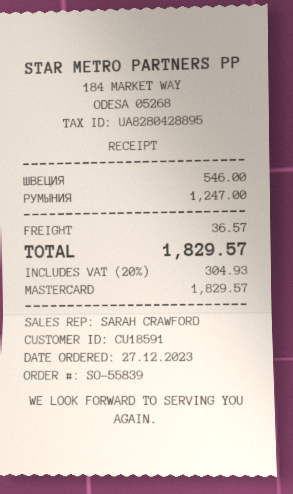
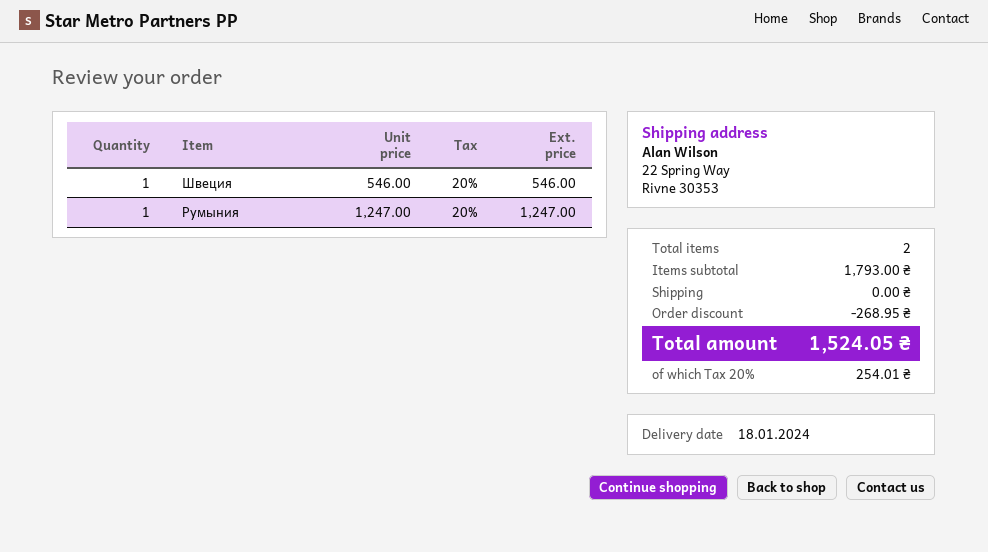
discount: none -> 268.95
shipping: 36.57 -> 0.00
tax: 20% = 304.93 -> 20% = 254.01
total: 1829.57 -> 1524.05

